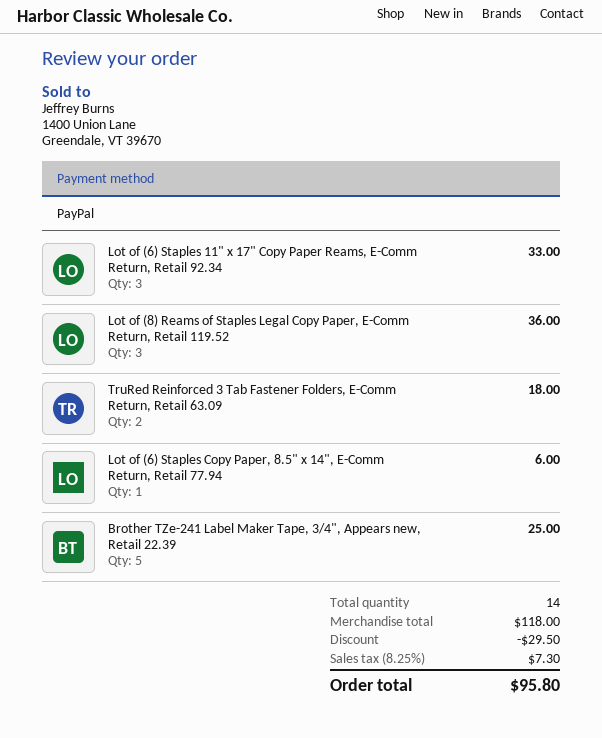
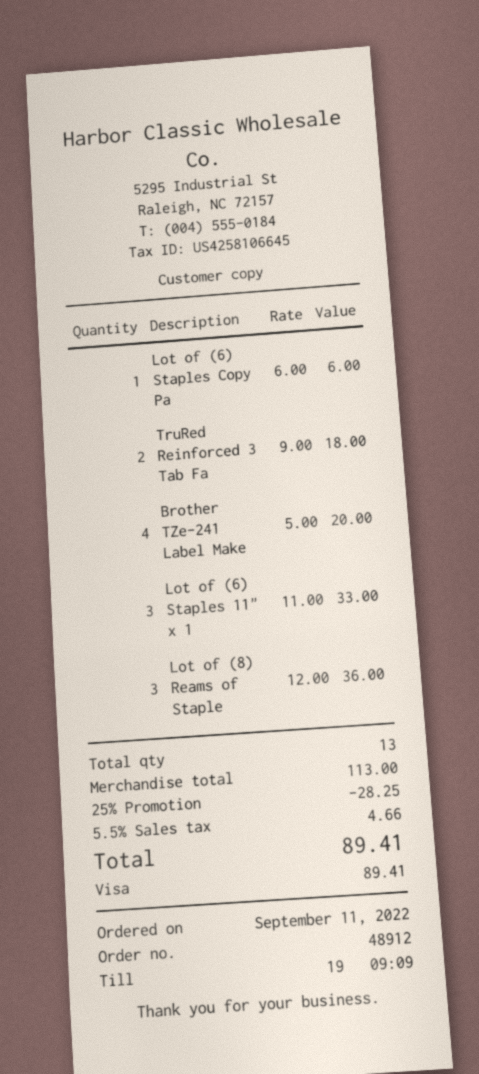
payment method: PayPal -> Visa
Brother TZe-241 Label Maker Tape, 3/4", Appears new, Retail 22.39: 5 for 25.00 -> 4 for 20.00
total quantity: 14 -> 13
subtotal: 118.00 -> 113.00
discount: 29.50 -> 28.25
tax: 8.25% = 7.30 -> 5.5% = 4.66
total: 95.80 -> 89.41

